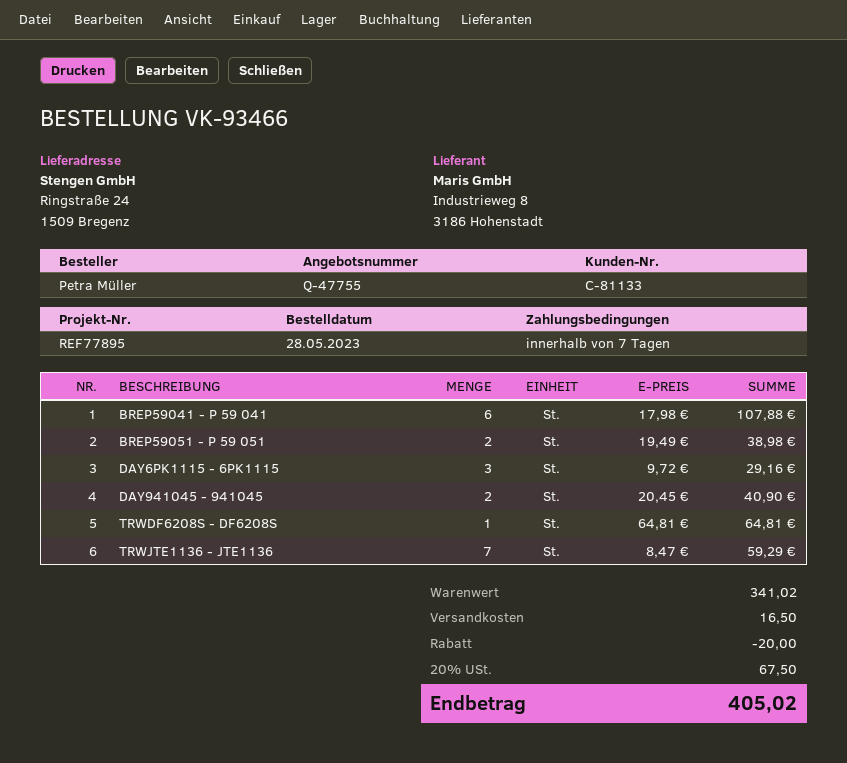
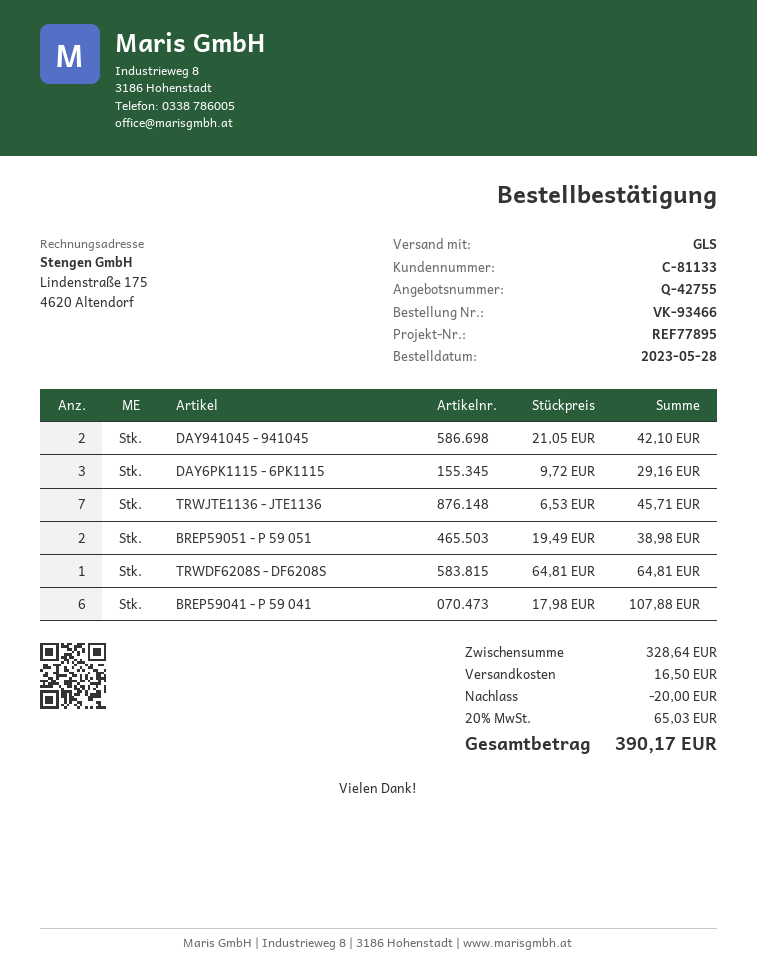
quote number: Q-47755 -> Q-42755
DAY941045 - 941045: 2 x 20.45 = 40.90 -> 2 x 21.05 = 42.10
TRWJTE1136 - JTE1136: 7 x 8.47 = 59.29 -> 7 x 6.53 = 45.71
subtotal: 341.02 -> 328.64
tax: 20% = 67.50 -> 20% = 65.03
total: 405.02 -> 390.17

